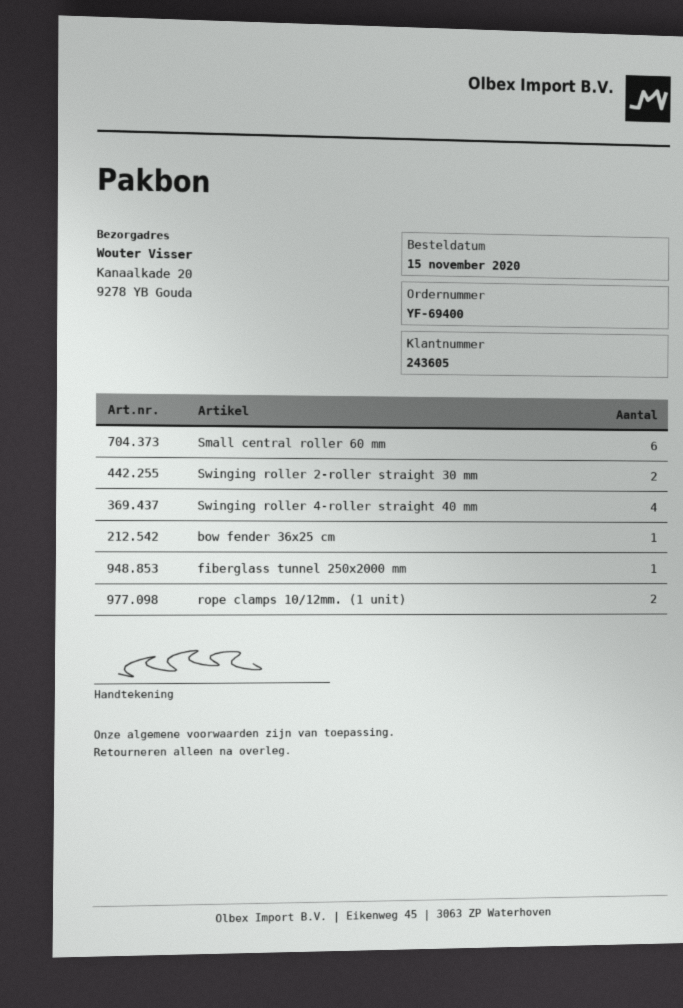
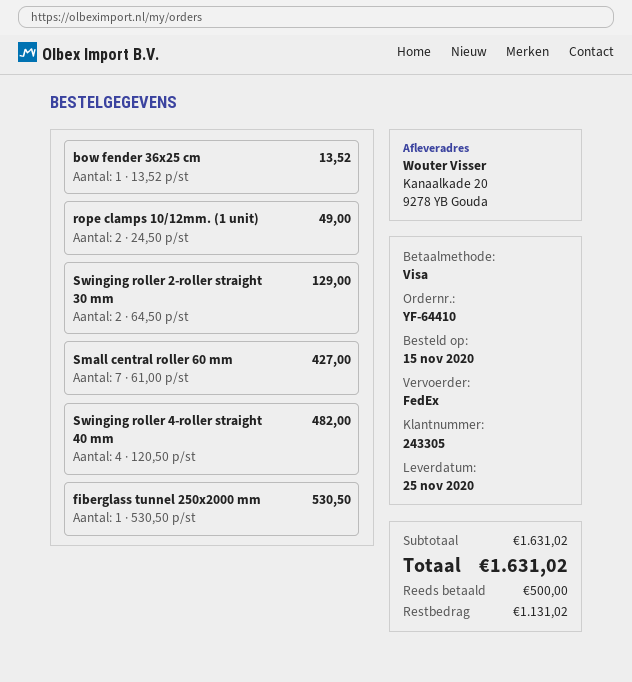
order number: YF-69400 -> YF-64410
customer number: 243605 -> 243305
Small central roller 60 mm: 6 -> 7

